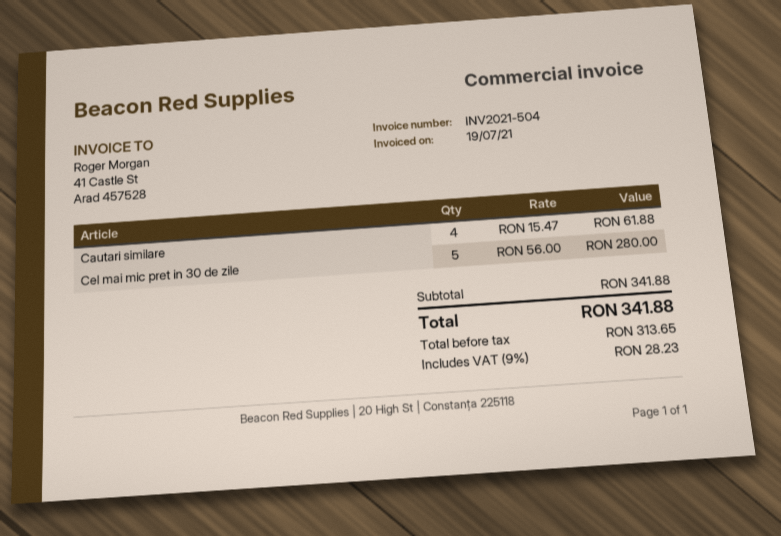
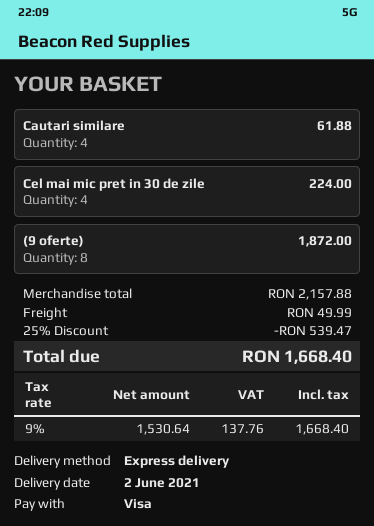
Cel mai mic pret in 30 de zile: 5 for 280.00 -> 4 for 224.00
(9 oferte): none -> 8 for 1872.00
subtotal: 341.88 -> 2157.88
discount: none -> 25% = 539.47
shipping: none -> 49.99
net: 313.65 -> 1530.64
tax: 9% = 28.23 -> 9% = 137.76
total: 341.88 -> 1668.40

